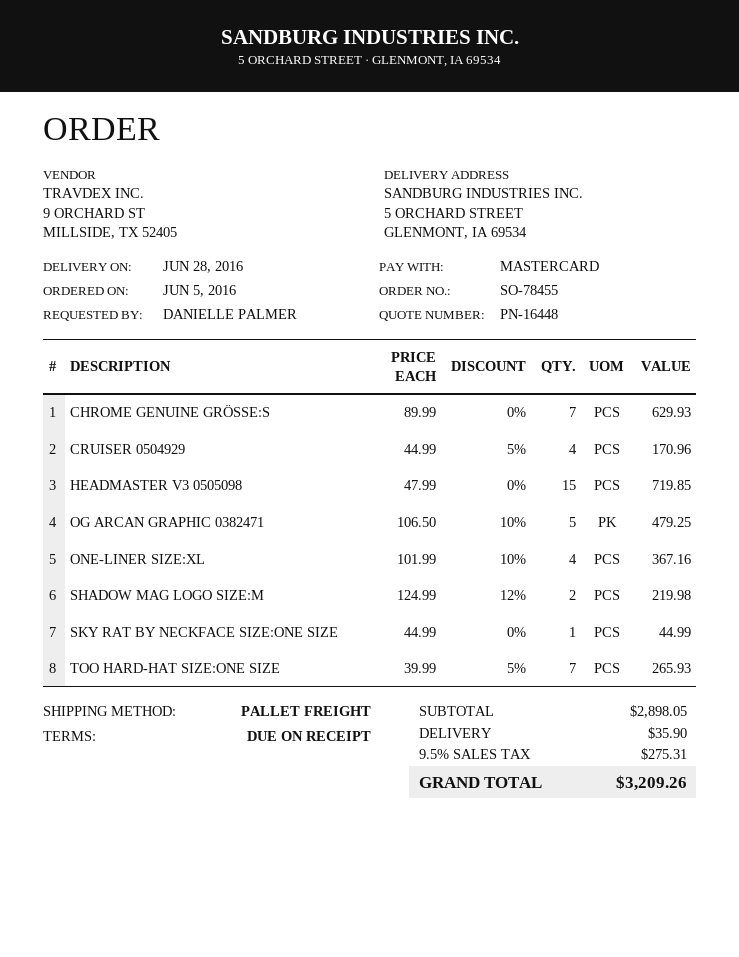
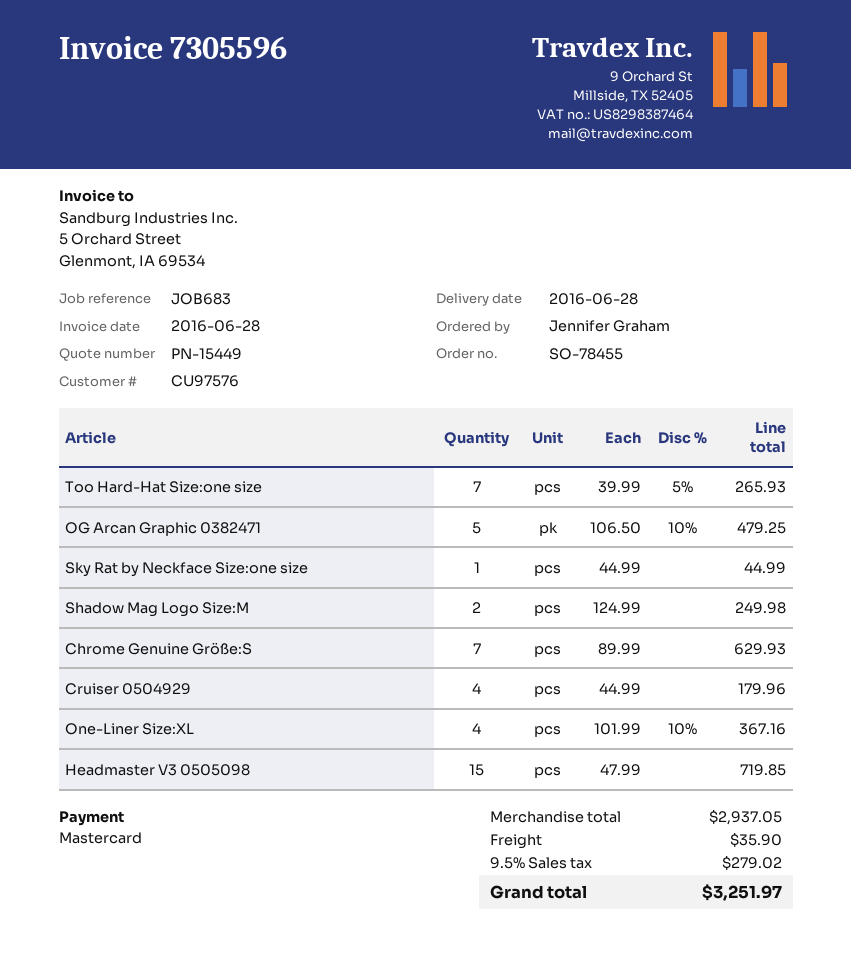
quote number: PN-16448 -> PN-15449
ordered by: DANIELLE PALMER -> Jennifer Graham
CRUISER 0504929: 4 x 44.99 - 5% = 170.96 -> 4 x 44.99 = 179.96
SHADOW MAG LOGO SIZE:M: 2 x 124.99 - 12% = 219.98 -> 2 x 124.99 = 249.98
subtotal: 2898.05 -> 2937.05
tax: 9.5% = 275.31 -> 9.5% = 279.02
total: 3209.26 -> 3251.97

